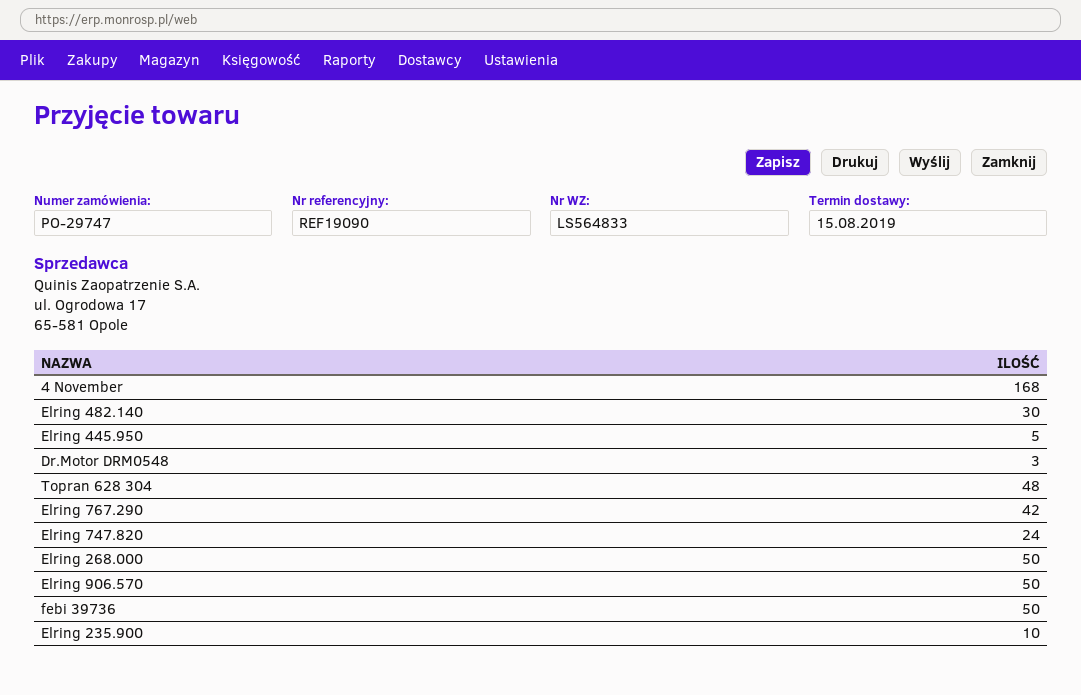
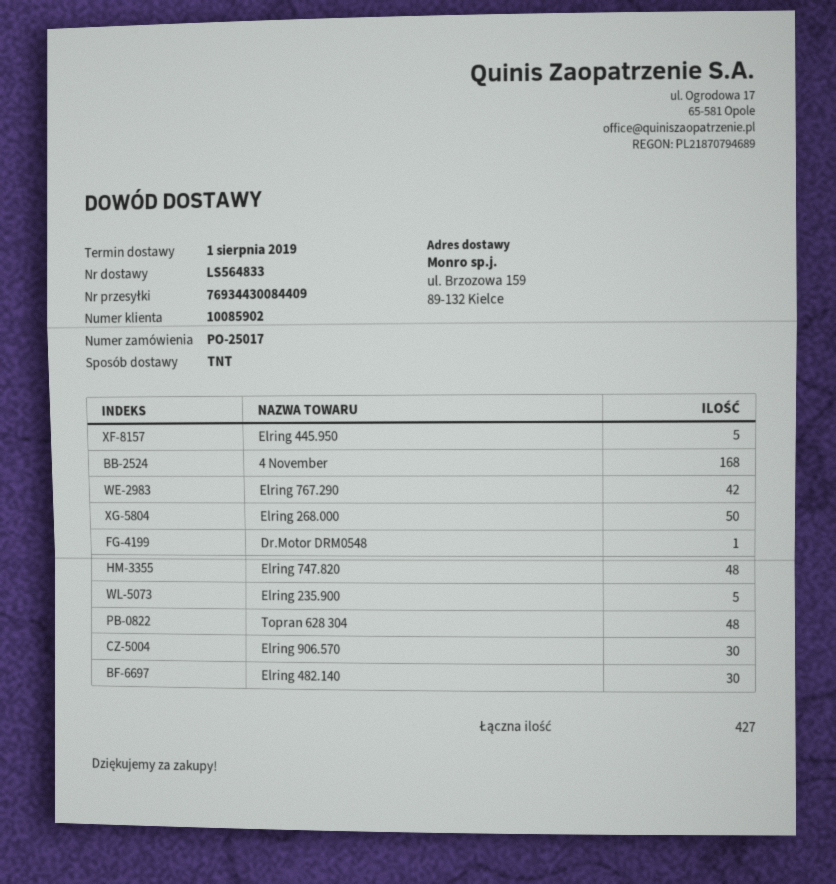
order number: PO-29747 -> PO-25017
delivery date: 2019-08-15 -> 2019-08-01
Dr.Motor DRM0548: 3 -> 1
Elring 747.820: 24 -> 48
Elring 906.570: 50 -> 30
febi 39736: 50 -> none
Elring 235.900: 10 -> 5

